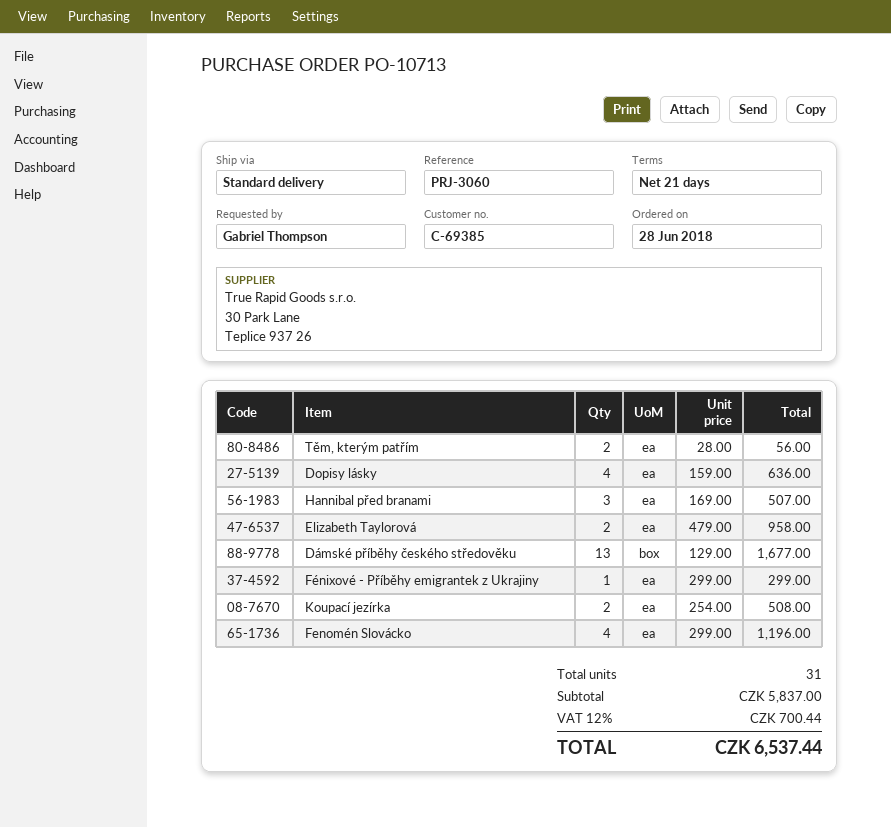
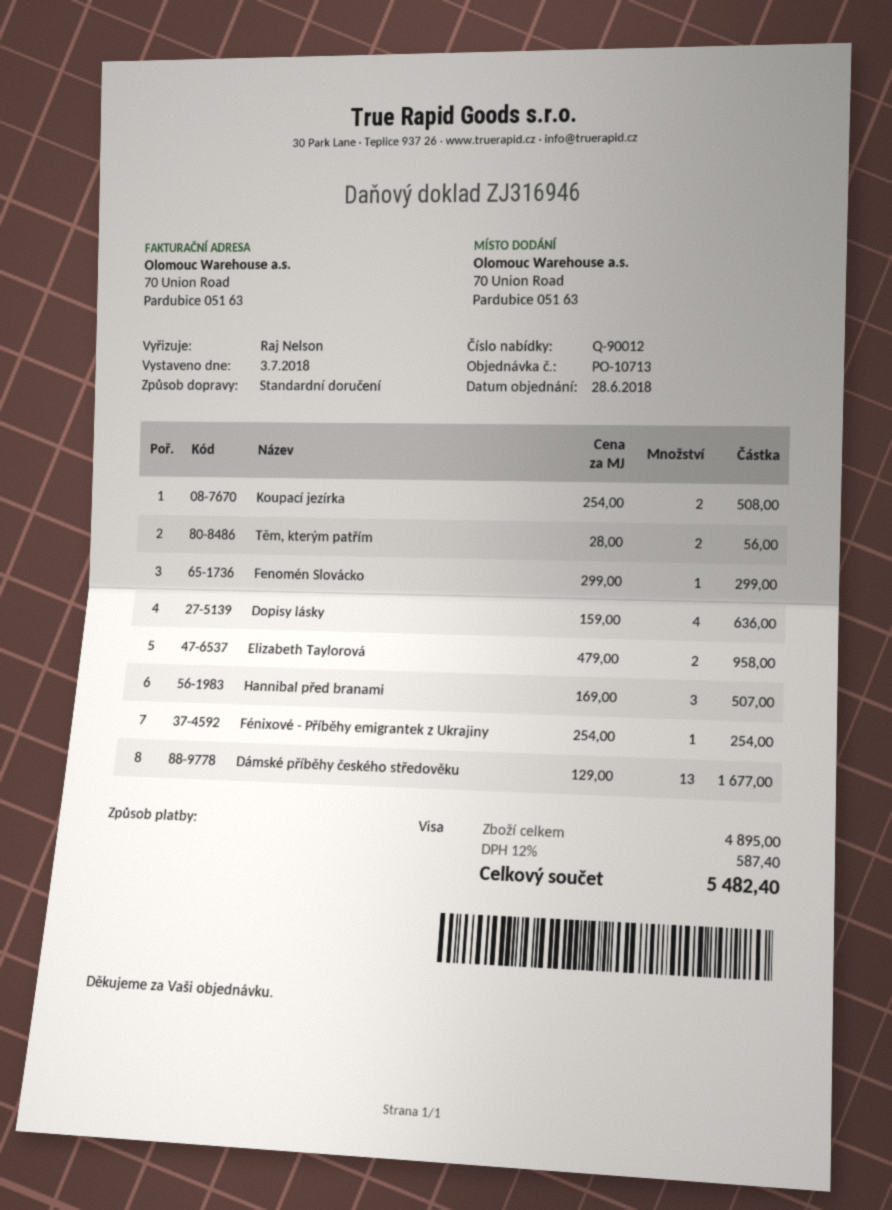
Fénixové - Příběhy emigrantek z Ukrajiny: 1 x 299.00 = 299.00 -> 1 x 254.00 = 254.00
Fenomén Slovácko: 4 x 299.00 = 1196.00 -> 1 x 299.00 = 299.00
subtotal: 5837.00 -> 4895.00
tax: 12% = 700.44 -> 12% = 587.40
total: 6537.44 -> 5482.40

